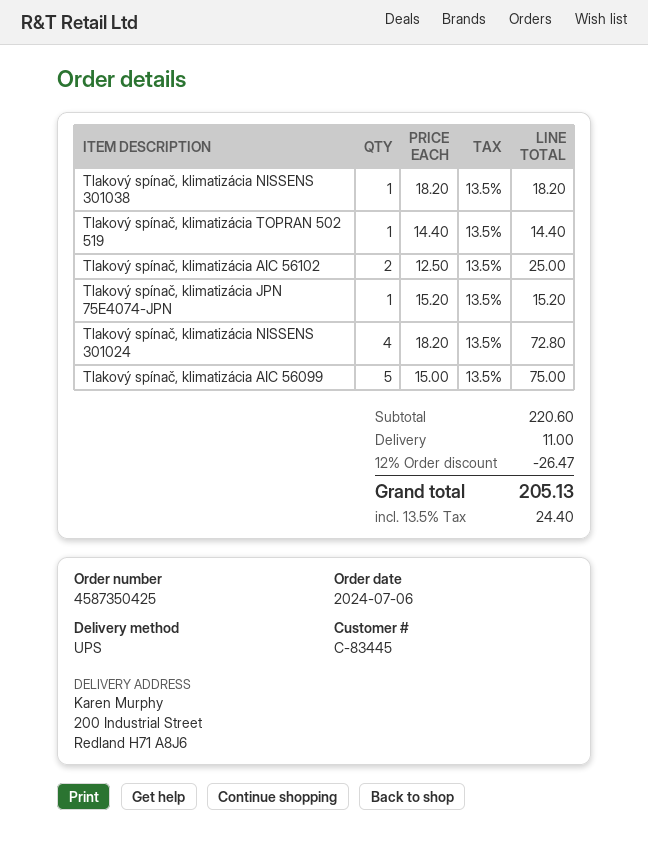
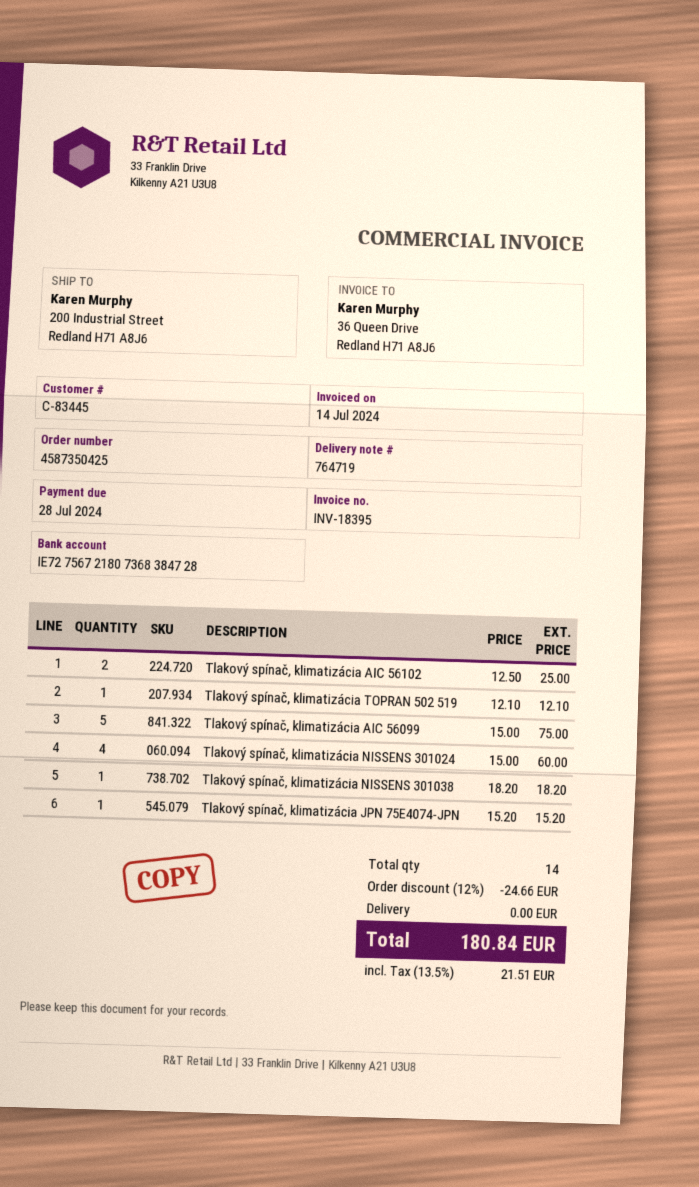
Tlakový spínač, klimatizácia TOPRAN 502 519: 1 x 14.40 = 14.40 -> 1 x 12.10 = 12.10
Tlakový spínač, klimatizácia NISSENS 301024: 4 x 18.20 = 72.80 -> 4 x 15.00 = 60.00
discount: 12% = 26.47 -> 12% = 24.66
shipping: 11.00 -> 0.00
tax: 13.5% = 24.40 -> 13.5% = 21.51
total: 205.13 -> 180.84

